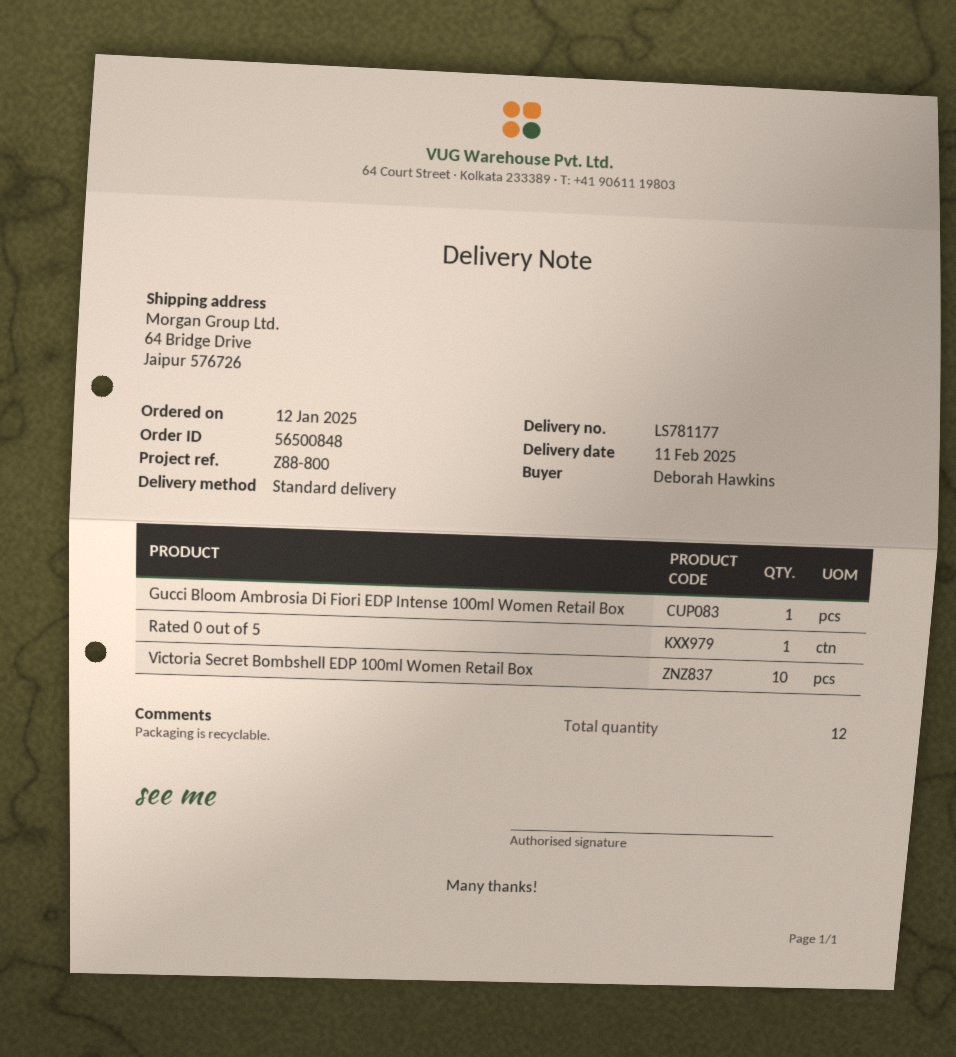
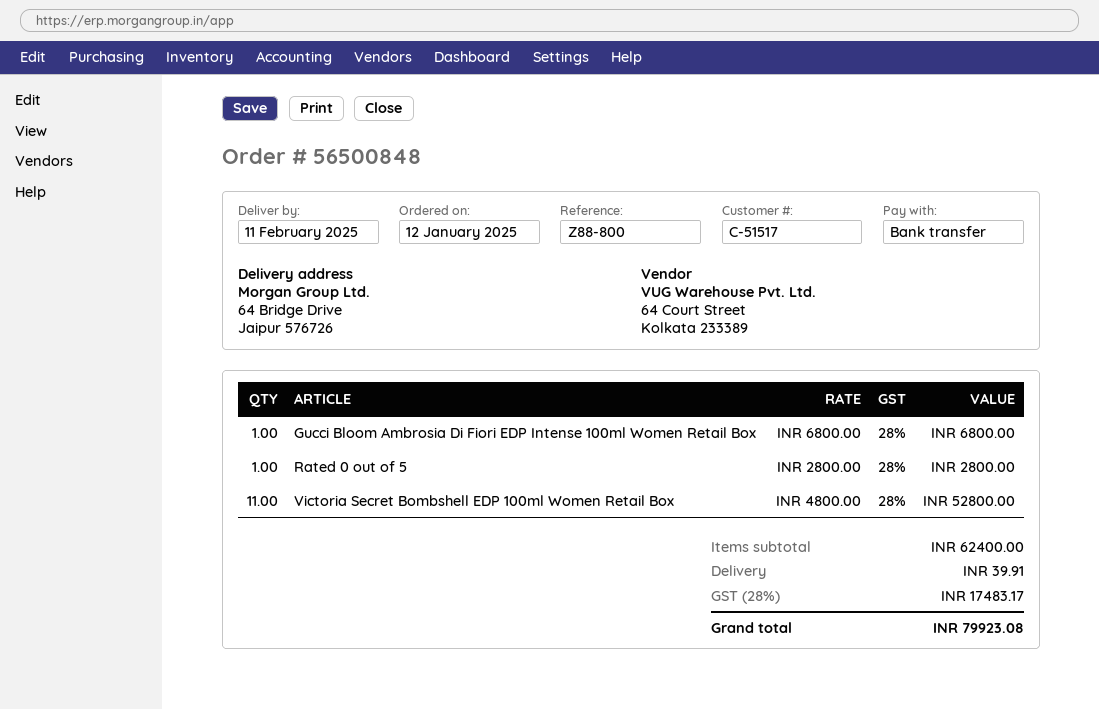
Victoria Secret Bombshell EDP 100ml Women Retail Box: 10 -> 11

